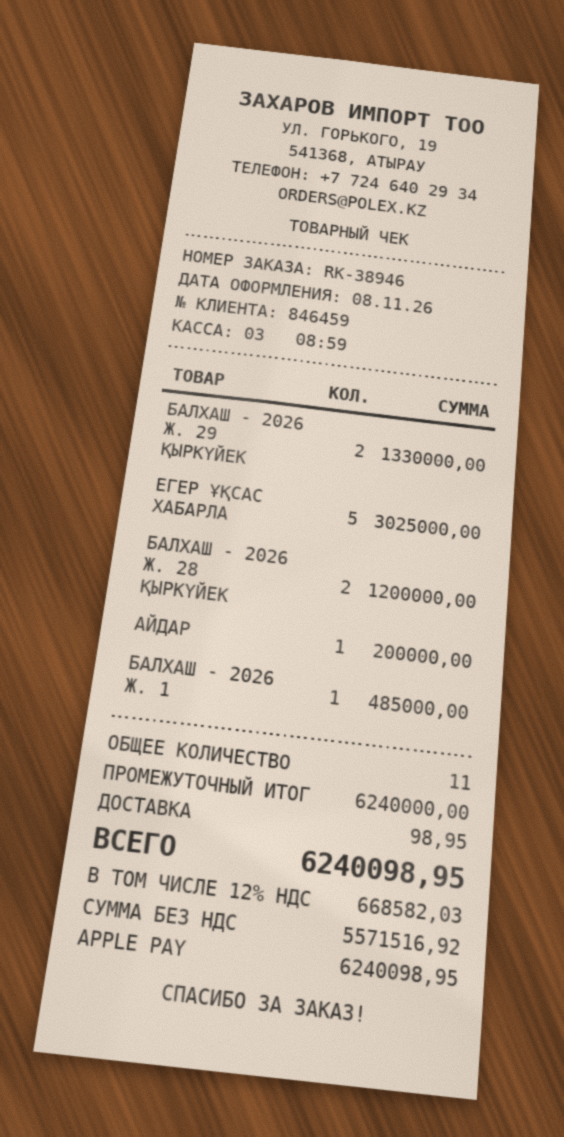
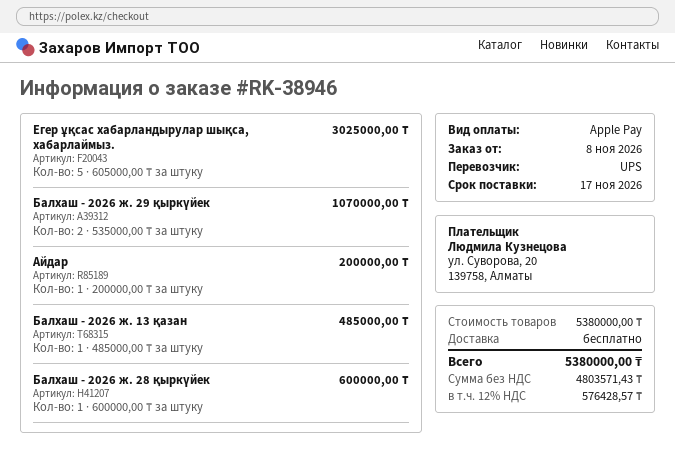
БАЛХАШ - 2026 Ж. 29 ҚЫРКҮЙЕК: 2 for 1330000.00 -> 2 for 1070000.00
БАЛХАШ - 2026 Ж. 28 ҚЫРКҮЙЕК: 2 for 1200000.00 -> 1 for 600000.00
subtotal: 6240000.00 -> 5380000.00
shipping: 98.95 -> 0.00
net: 5571516.92 -> 4803571.43
tax: 12% = 668582.03 -> 12% = 576428.57
total: 6240098.95 -> 5380000.00

